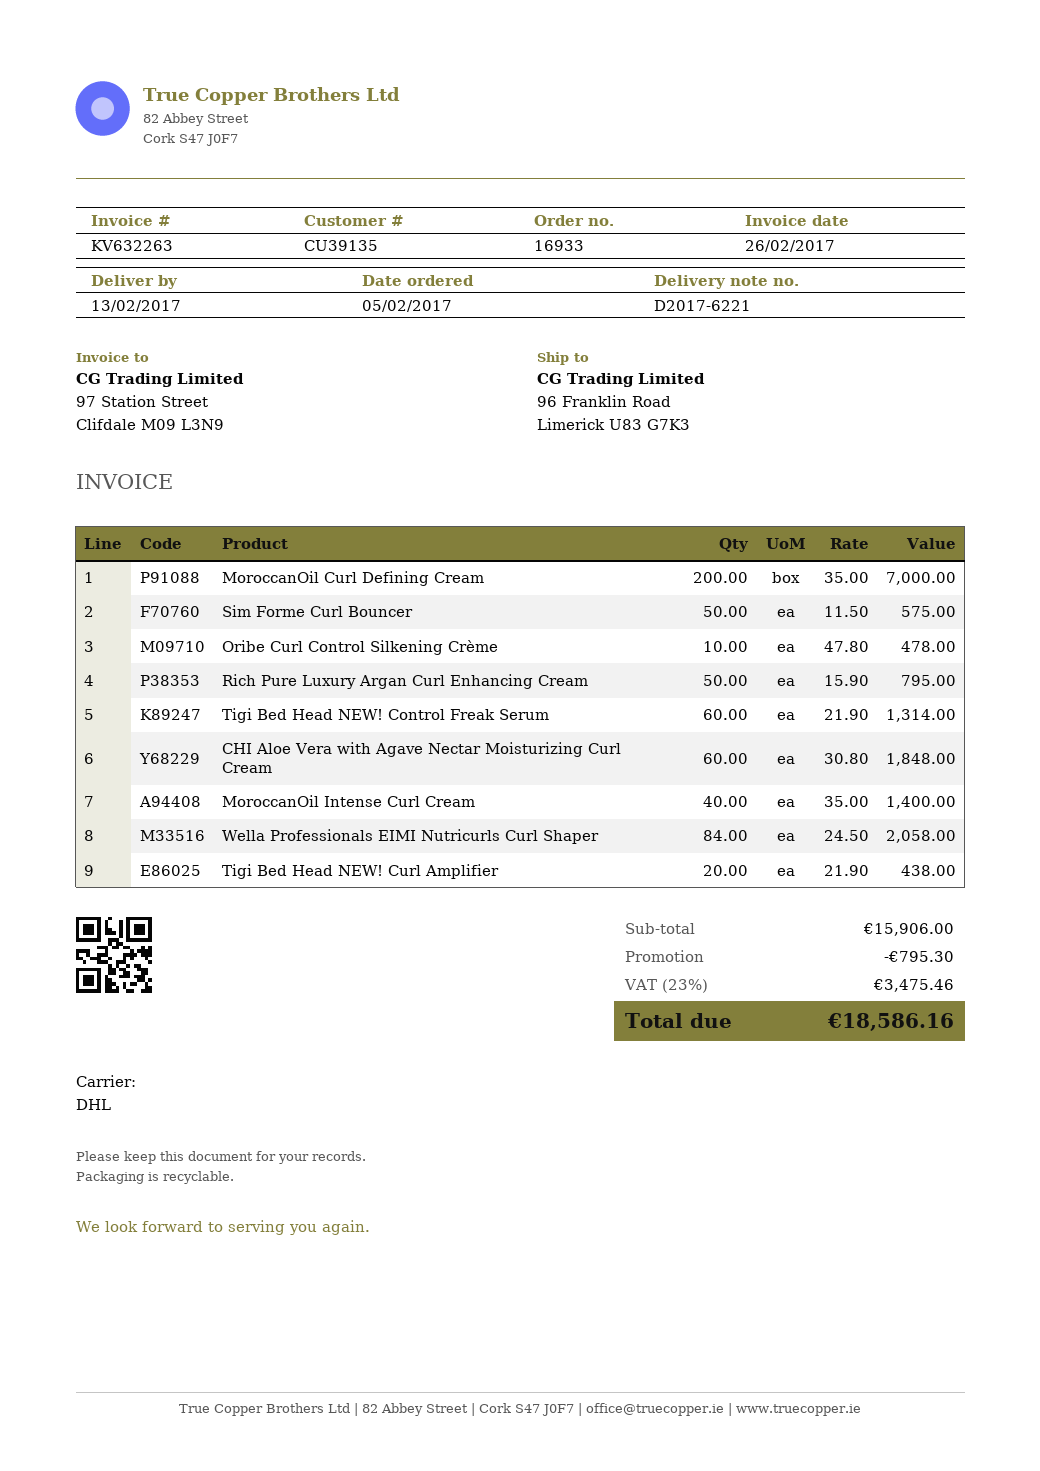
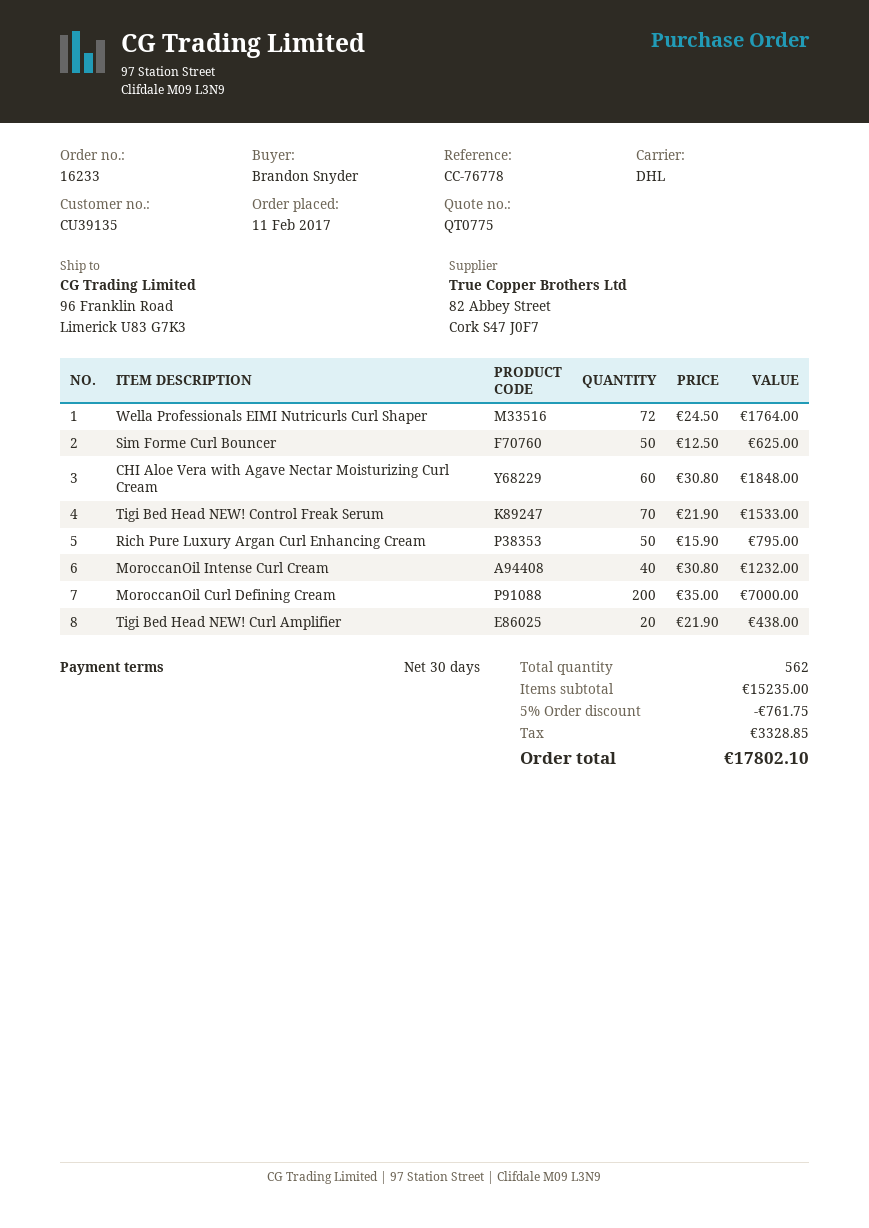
order number: 16933 -> 16233
order date: 2017-02-05 -> 2017-02-11
Sim Forme Curl Bouncer: 50 x 11.50 = 575.00 -> 50 x 12.50 = 625.00
Oribe Curl Control Silkening Crème: 10 x 47.80 = 478.00 -> none
Tigi Bed Head NEW! Control Freak Serum: 60 x 21.90 = 1314.00 -> 70 x 21.90 = 1533.00
MoroccanOil Intense Curl Cream: 40 x 35.00 = 1400.00 -> 40 x 30.80 = 1232.00
Wella Professionals EIMI Nutricurls Curl Shaper: 84 x 24.50 = 2058.00 -> 72 x 24.50 = 1764.00
subtotal: 15906.00 -> 15235.00
discount: 795.30 -> 761.75
tax: 3475.46 -> 3328.85
total: 18586.16 -> 17802.10

